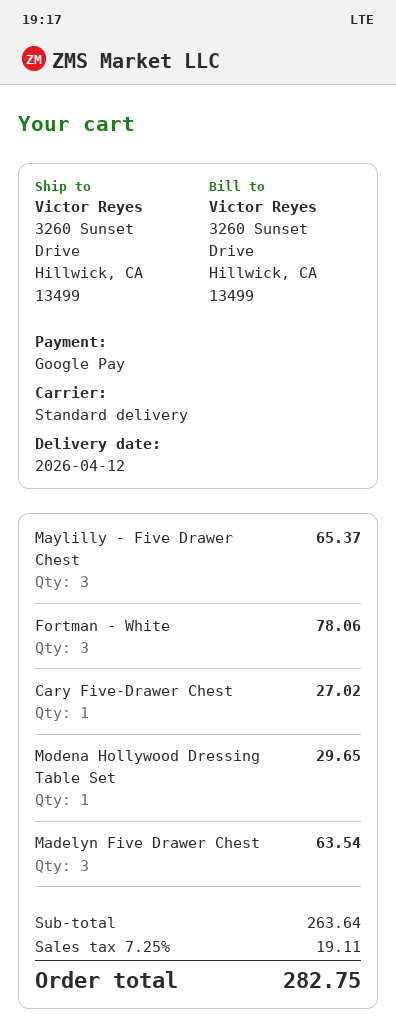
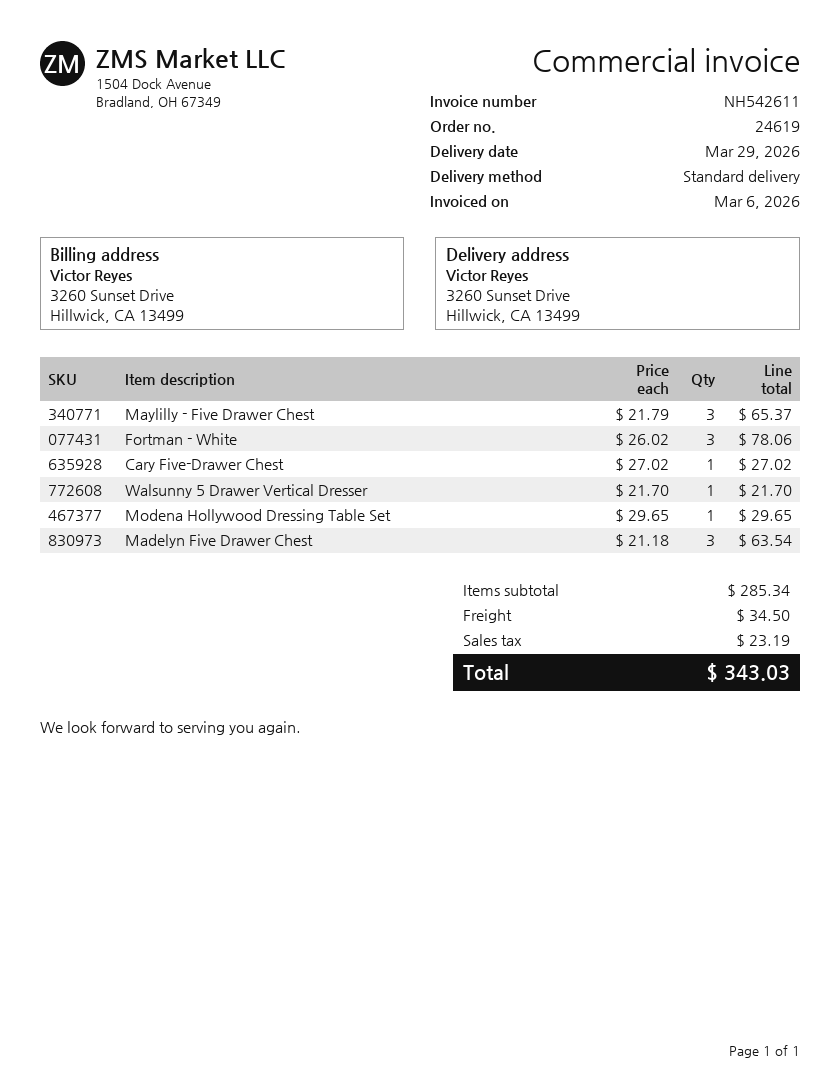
delivery date: 2026-04-12 -> 2026-03-29
Walsunny 5 Drawer Vertical Dresser: none -> 1 for 21.70
subtotal: 263.64 -> 285.34
shipping: none -> 34.50
tax: 19.11 -> 23.19
total: 282.75 -> 343.03

